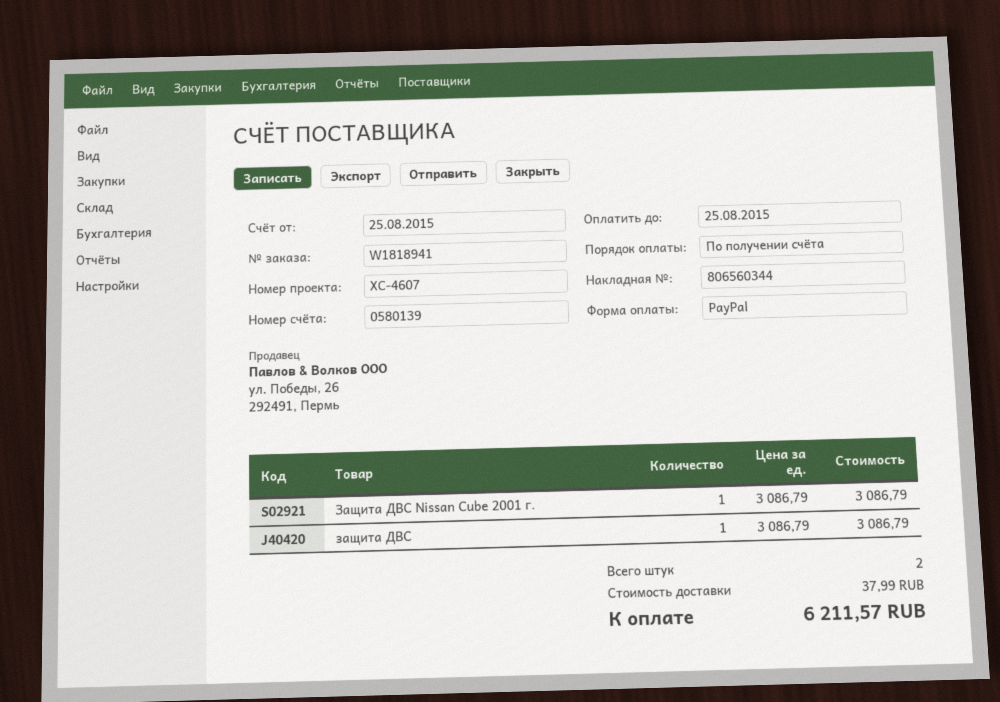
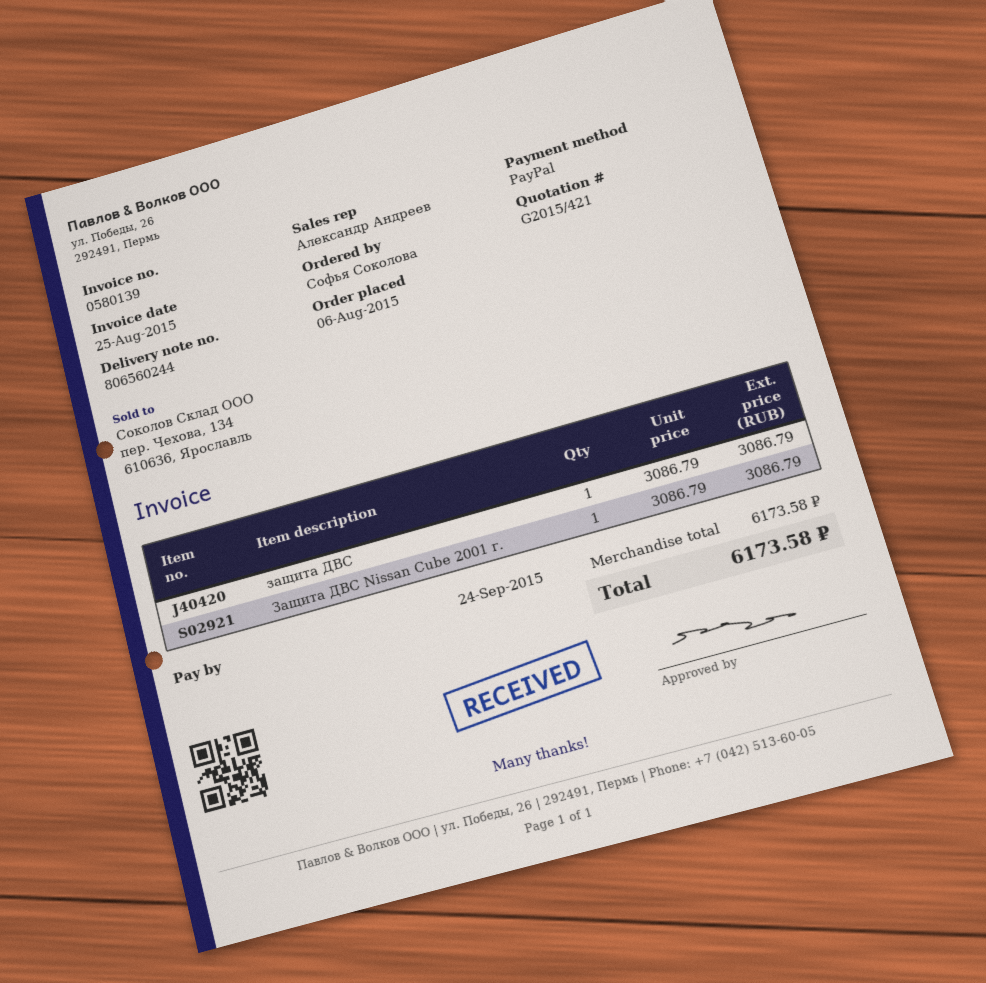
delivery note number: 806560344 -> 806560244
due date: 2015-08-25 -> 2015-09-24
shipping: 37.99 -> none
total: 6211.57 -> 6173.58

